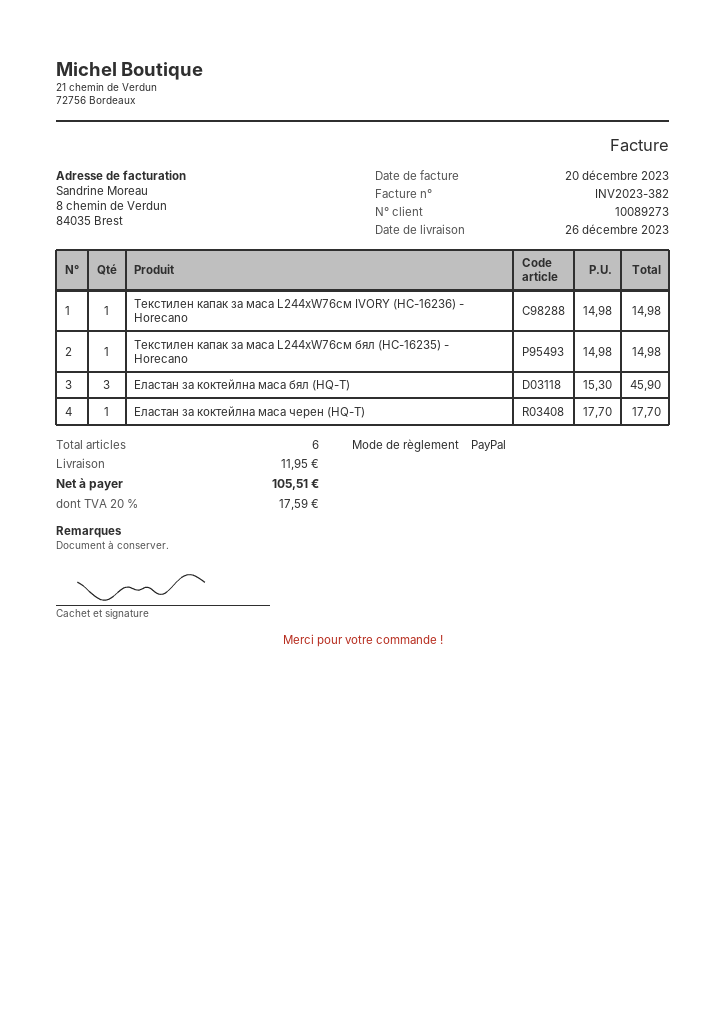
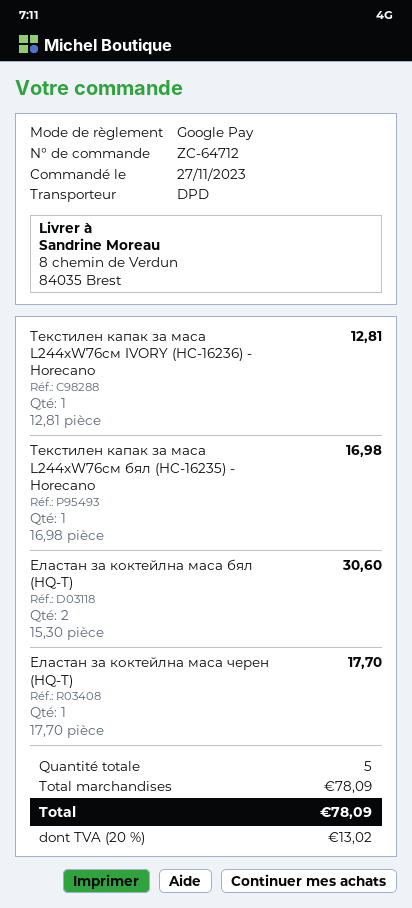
payment method: PayPal -> Google Pay
Текстилен капак за маса L244xW76см IVORY (HC-16236) - Horecano: 1 x 14.98 = 14.98 -> 1 x 12.81 = 12.81
Текстилен капак за маса L244xW76см бял (HC-16235) - Horecano: 1 x 14.98 = 14.98 -> 1 x 16.98 = 16.98
Еластан за коктейлна маса бял (HQ-T): 3 x 15.30 = 45.90 -> 2 x 15.30 = 30.60
total quantity: 6 -> 5
shipping: 11.95 -> none
tax: 20% = 17.59 -> 20% = 13.02
total: 105.51 -> 78.09

